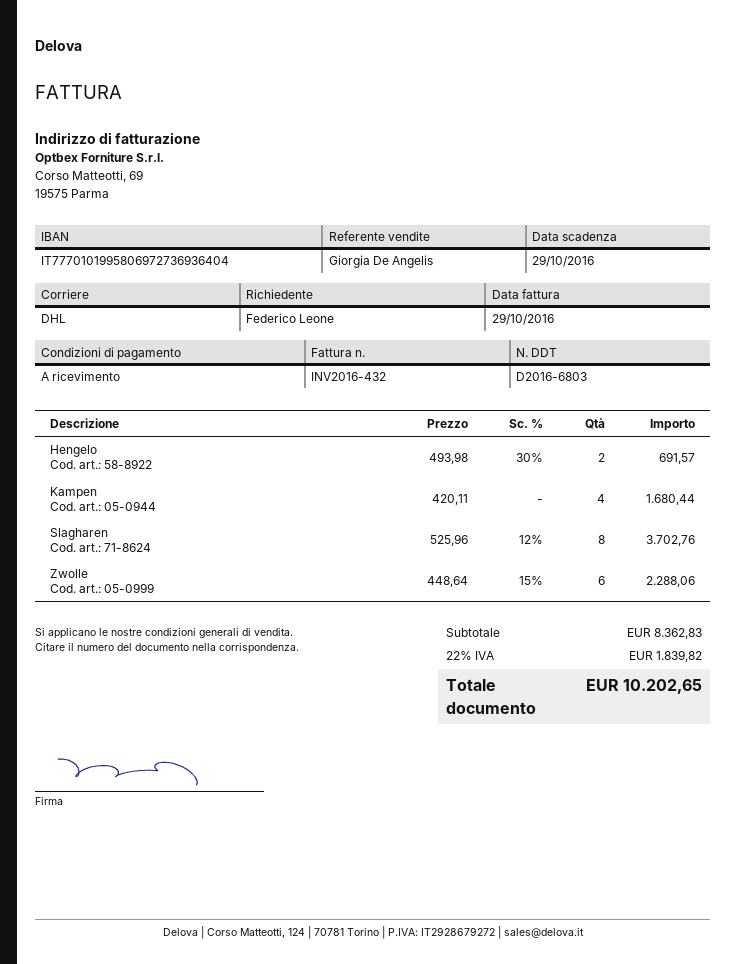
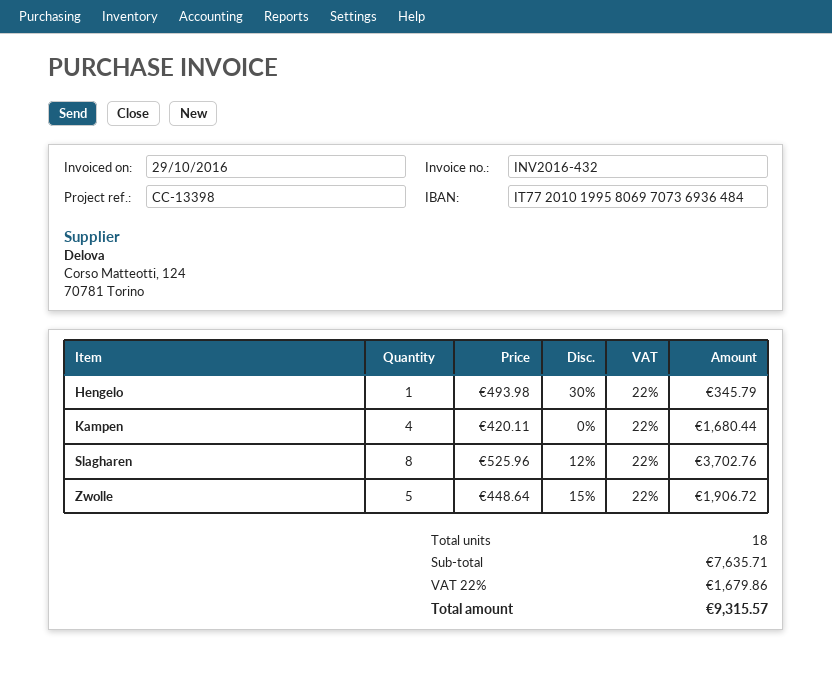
bank account: IT7770101995806972736936404 -> IT7720101995806970736936484
Hengelo: 2 x 493.98 - 30% = 691.57 -> 1 x 493.98 - 30% = 345.79
Zwolle: 6 x 448.64 - 15% = 2288.06 -> 5 x 448.64 - 15% = 1906.72
subtotal: 8362.83 -> 7635.71
tax: 22% = 1839.82 -> 22% = 1679.86
total: 10202.65 -> 9315.57

